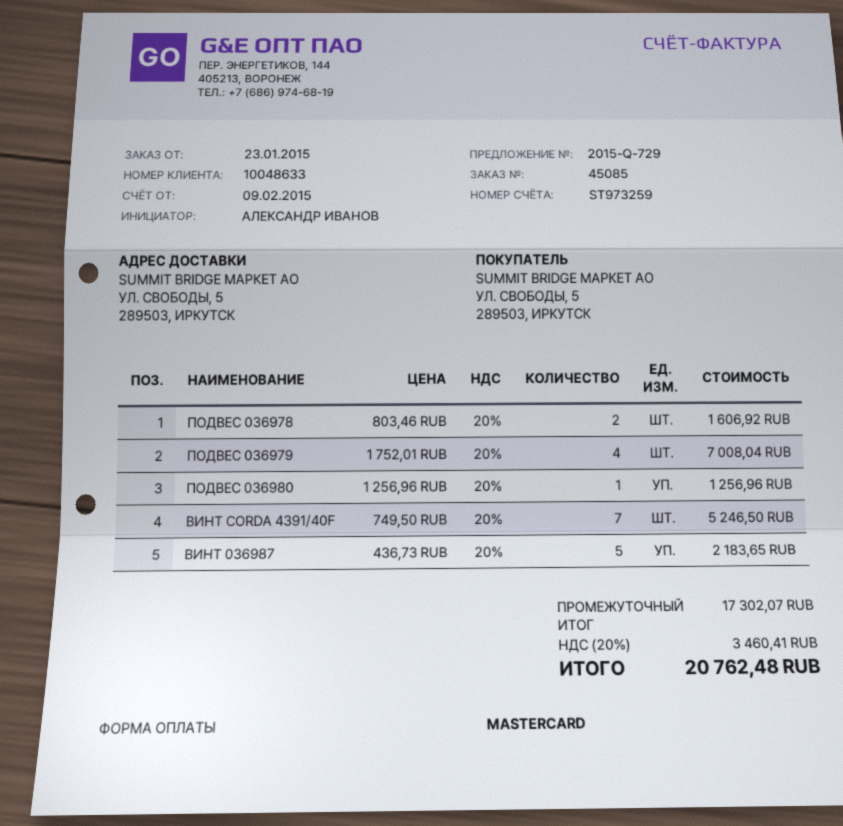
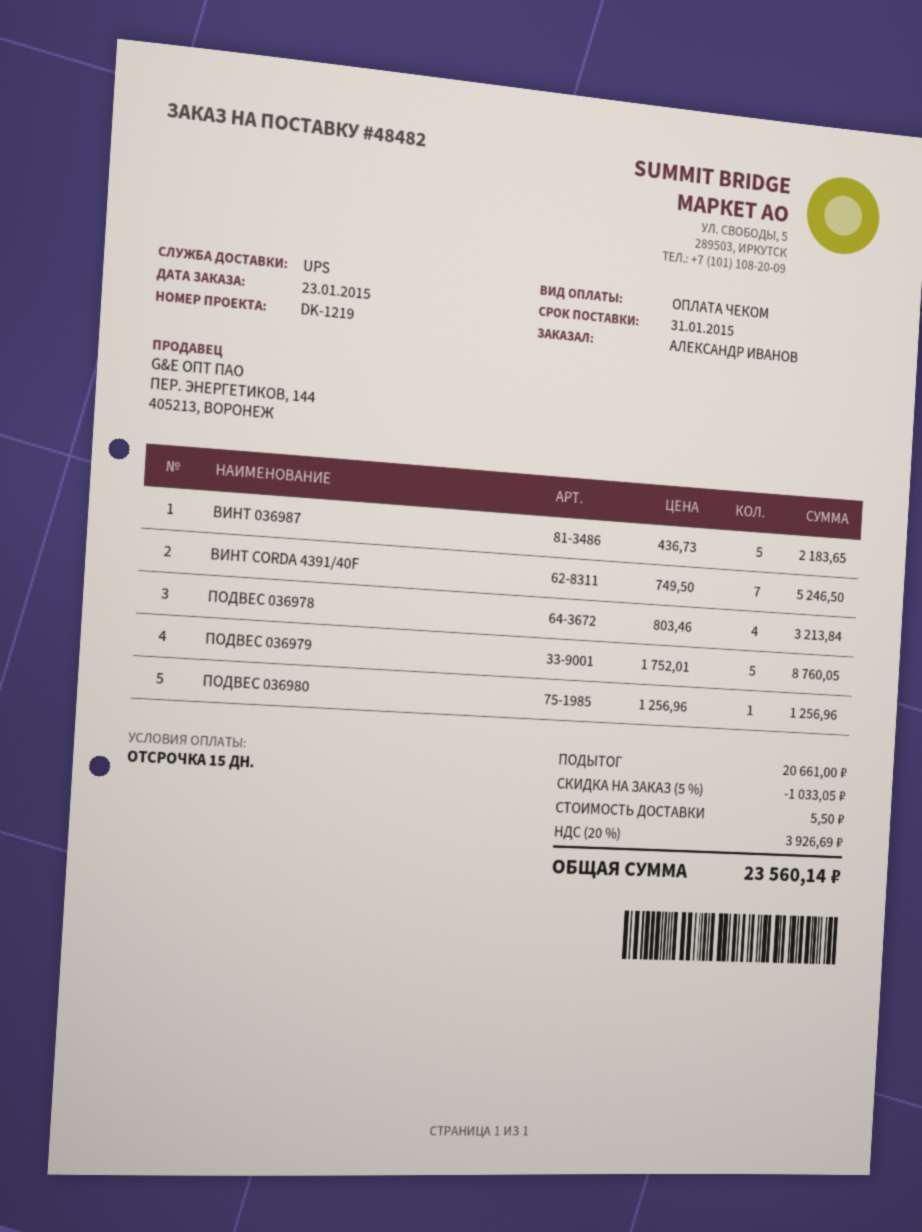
order number: 45085 -> 48482
payment method: Mastercard -> cheque
ПОДВЕС 036978: 2 x 803.46 = 1606.92 -> 4 x 803.46 = 3213.84
ПОДВЕС 036979: 4 x 1752.01 = 7008.04 -> 5 x 1752.01 = 8760.05
subtotal: 17302.07 -> 20661.00
discount: none -> 5% = 1033.05
shipping: none -> 5.50
tax: 20% = 3460.41 -> 20% = 3926.69
total: 20762.48 -> 23560.14

